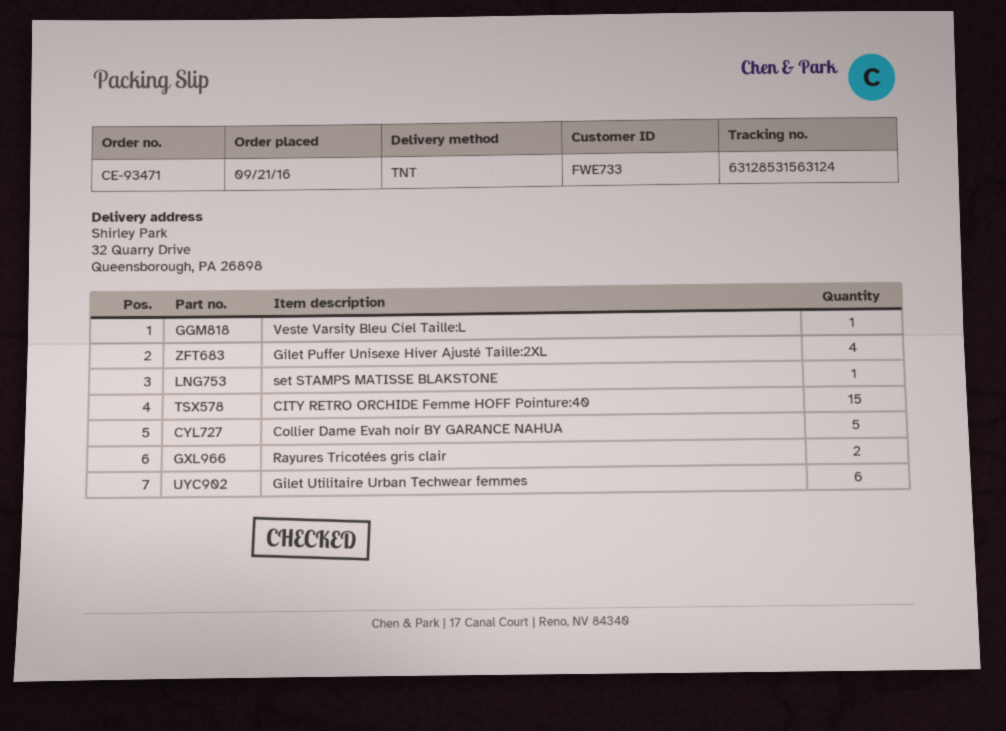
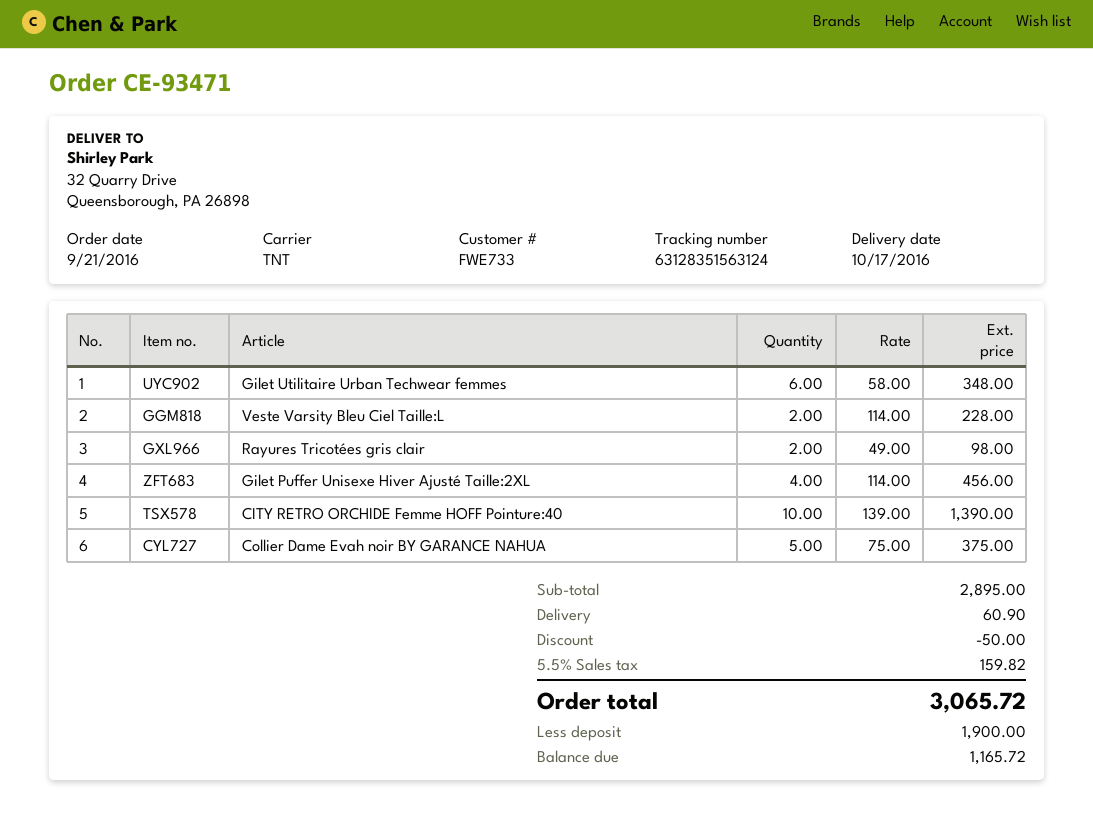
tracking number: 63128531563124 -> 63128351563124
Veste Varsity Bleu Ciel Taille:L: 1 -> 2
set STAMPS MATISSE BLAKSTONE: 1 -> none
CITY RETRO ORCHIDE Femme HOFF Pointure:40: 15 -> 10

